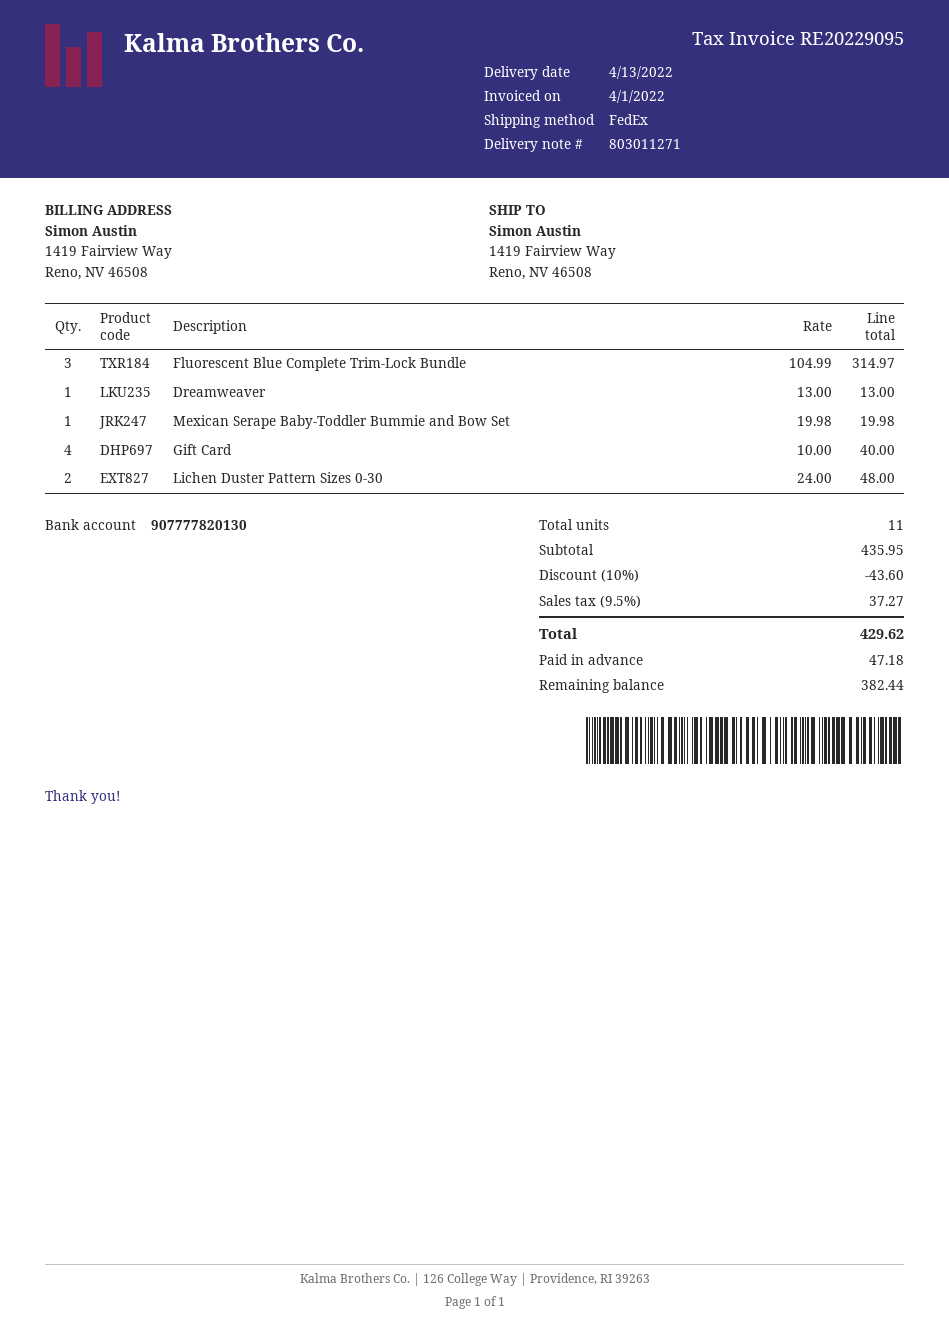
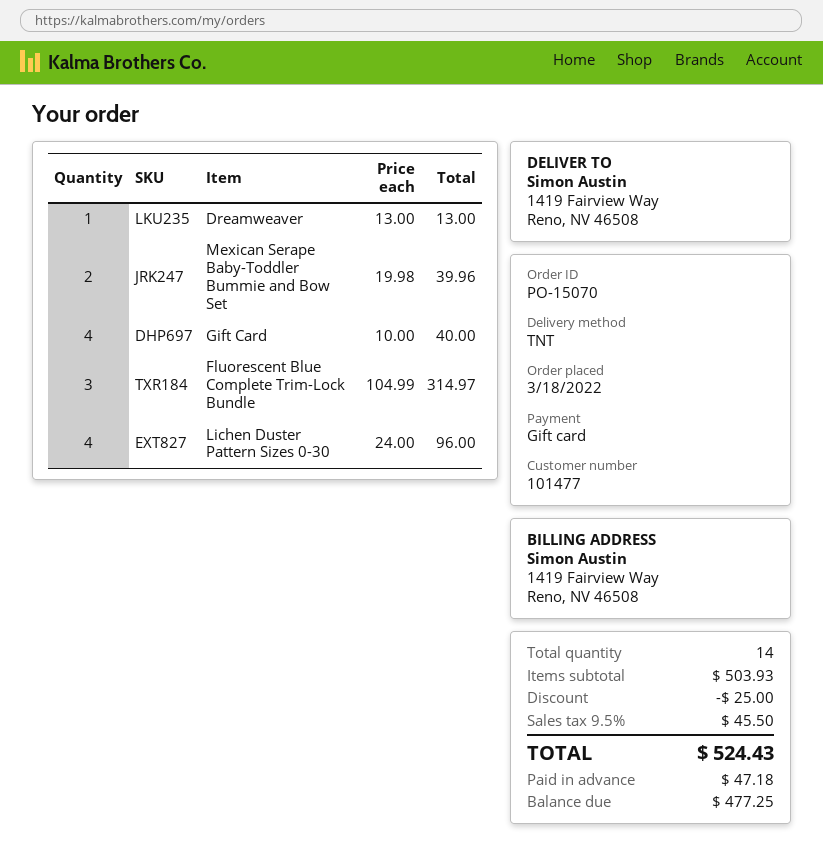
shipping method: FedEx -> TNT
Mexican Serape Baby-Toddler Bummie and Bow Set: 1 x 19.98 = 19.98 -> 2 x 19.98 = 39.96
Lichen Duster Pattern Sizes 0-30: 2 x 24.00 = 48.00 -> 4 x 24.00 = 96.00
total quantity: 11 -> 14
subtotal: 435.95 -> 503.93
discount: 43.60 -> 25.00
tax: 9.5% = 37.27 -> 9.5% = 45.50
total: 429.62 -> 524.43
balance: 382.44 -> 477.25

